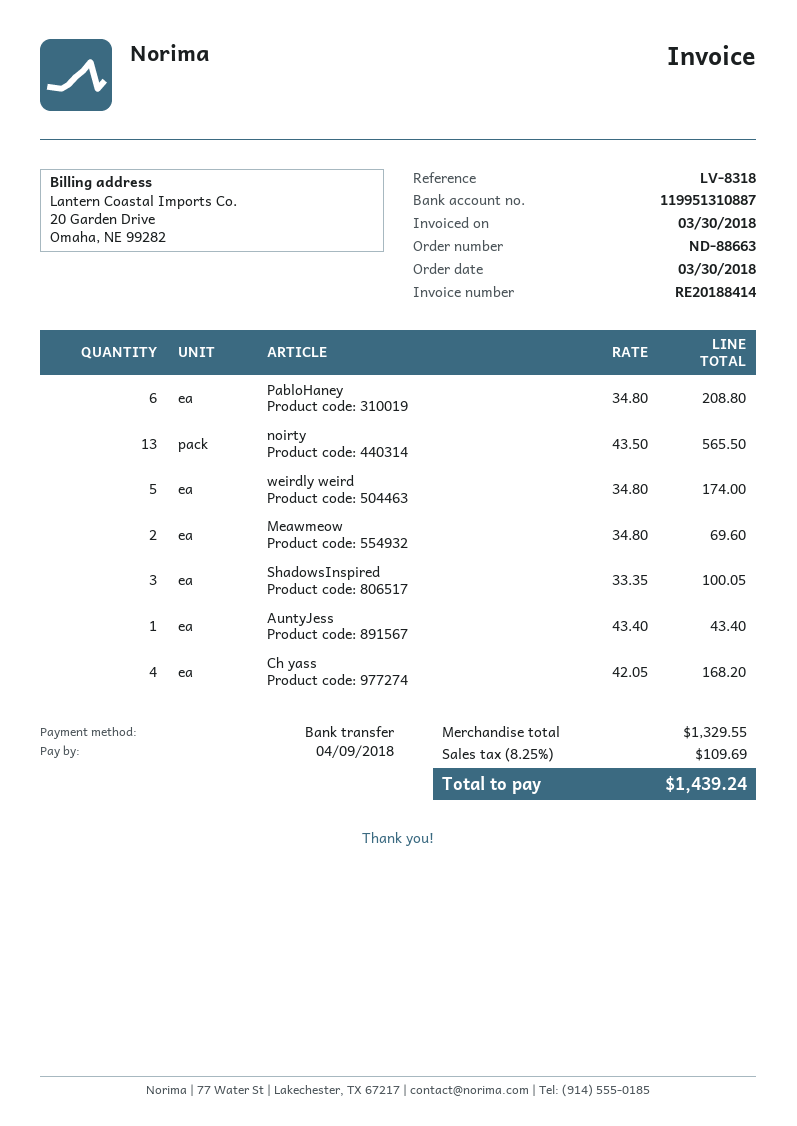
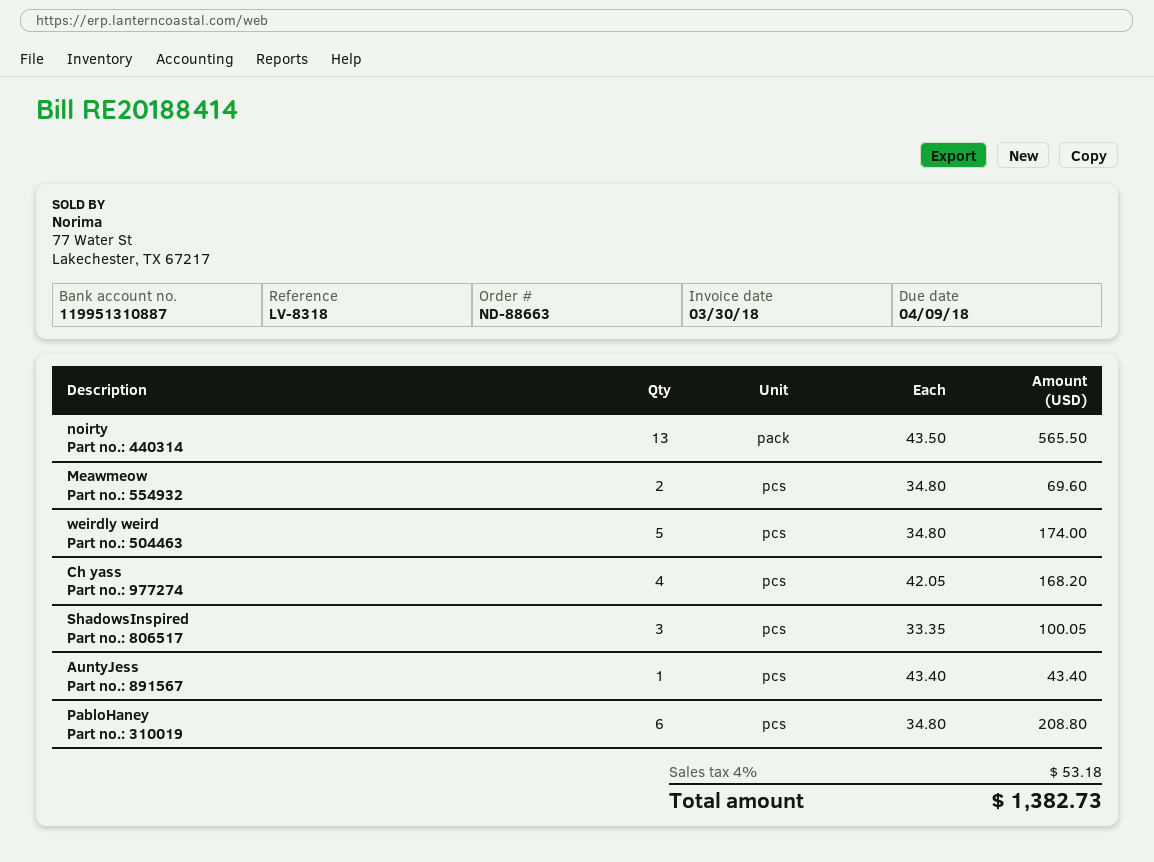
tax: 8.25% = 109.69 -> 4% = 53.18
total: 1439.24 -> 1382.73

